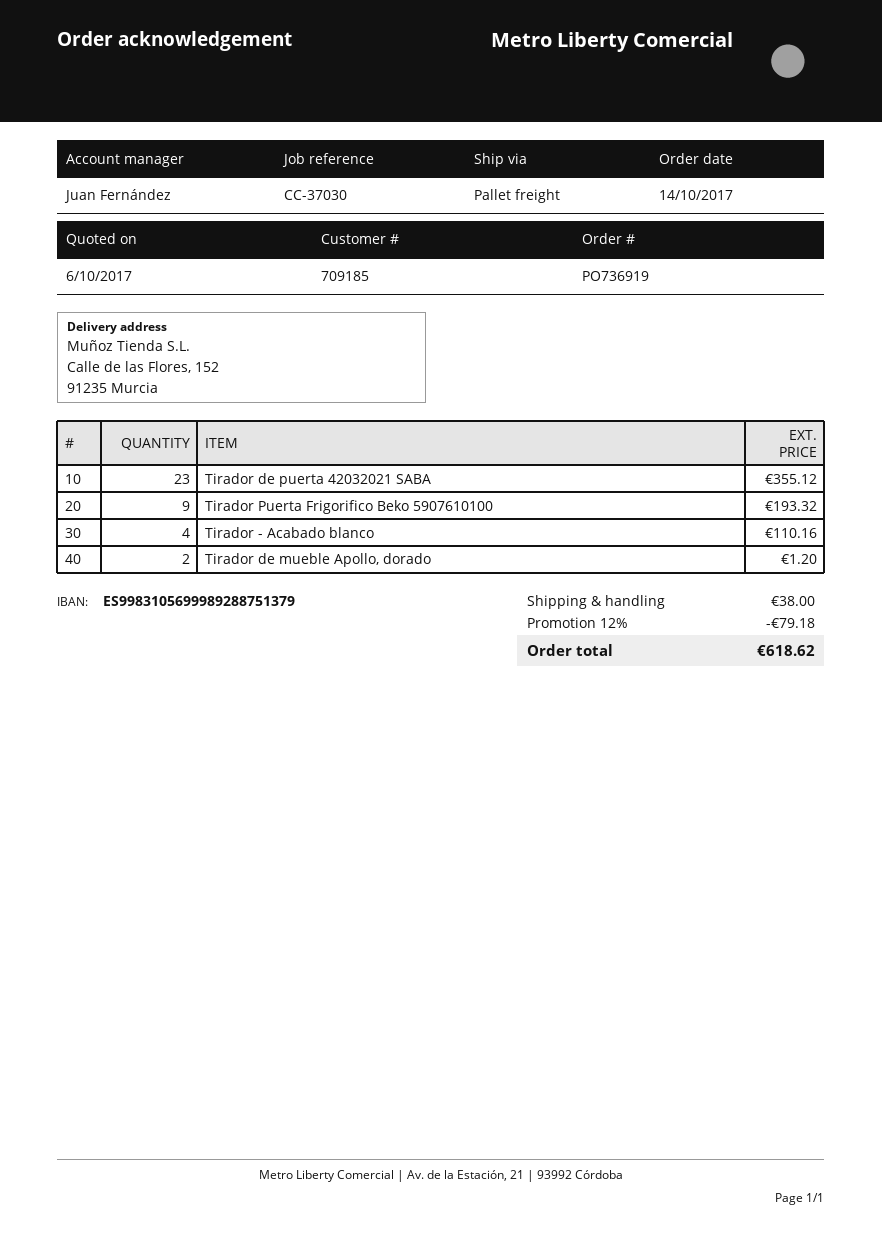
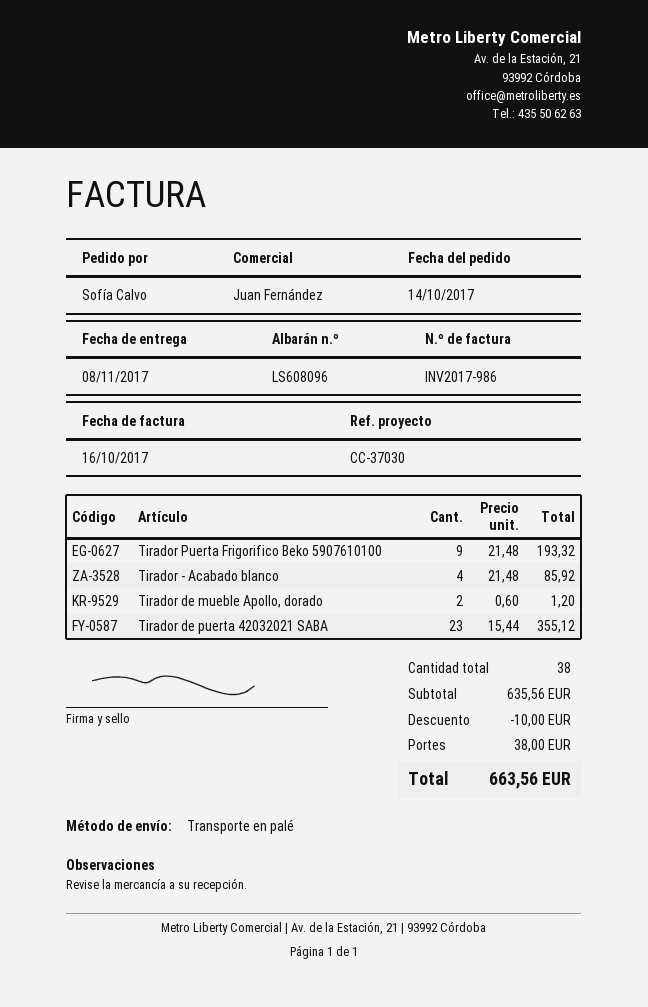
Tirador - Acabado blanco: 4 for 110.16 -> 4 for 85.92
discount: 79.18 -> 10.00
total: 618.62 -> 663.56

